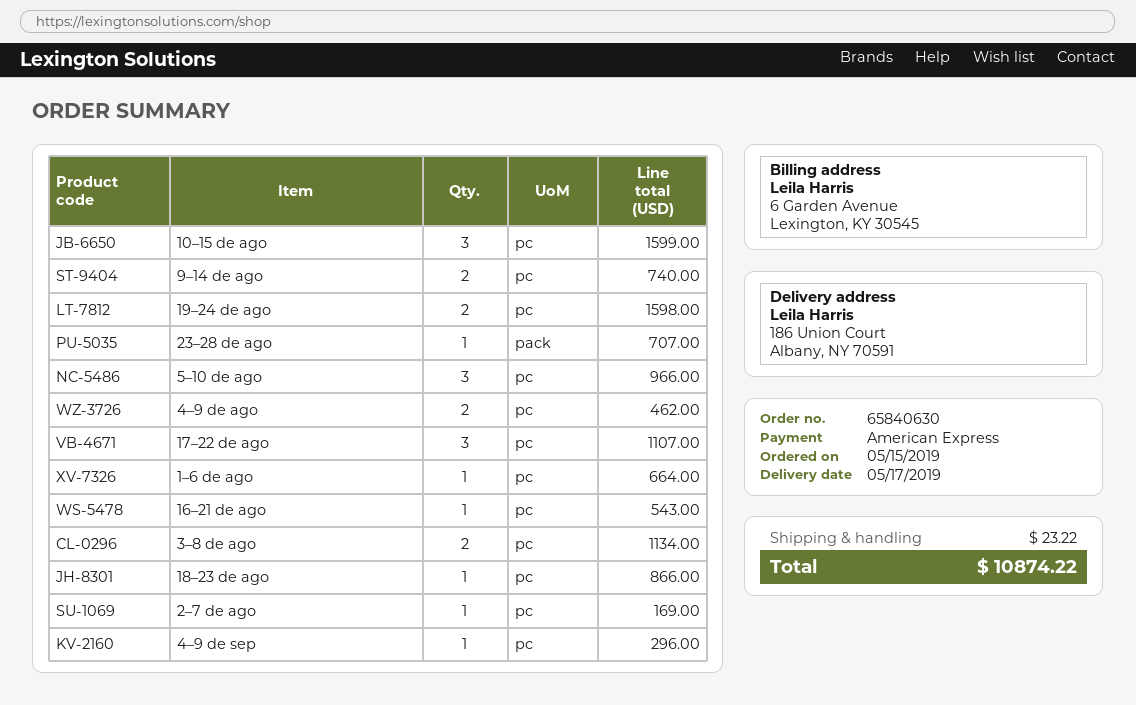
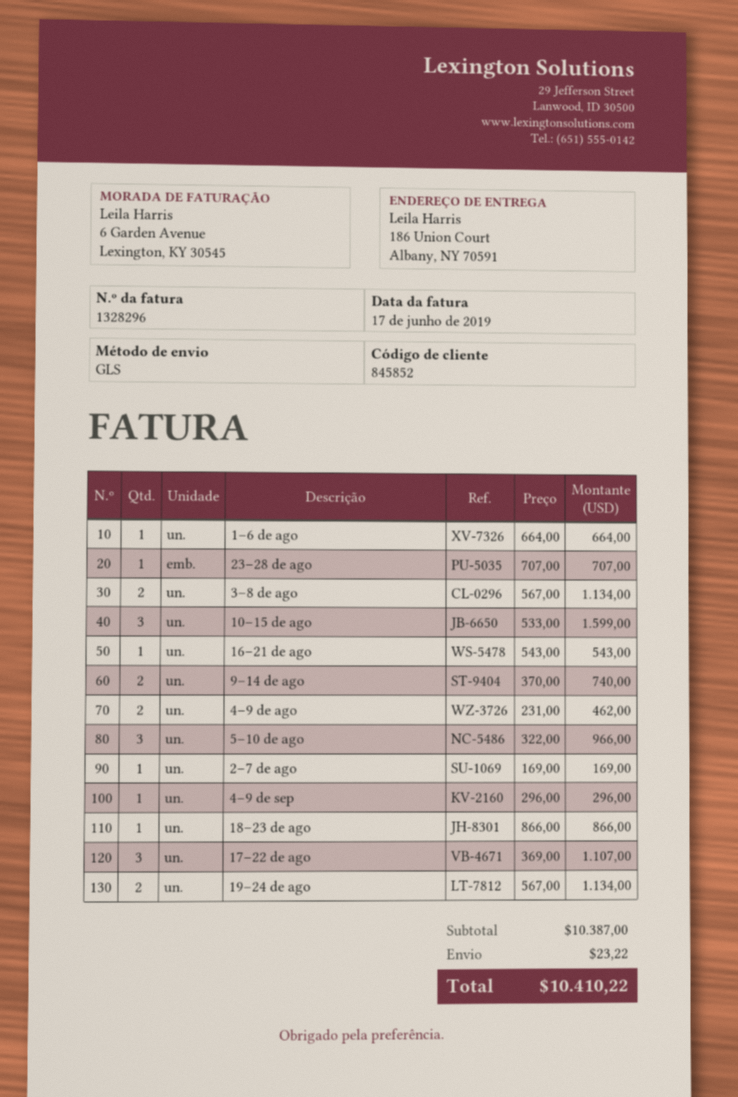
19–24 de ago: 2 for 1598.00 -> 2 for 1134.00
total: 10874.22 -> 10410.22

